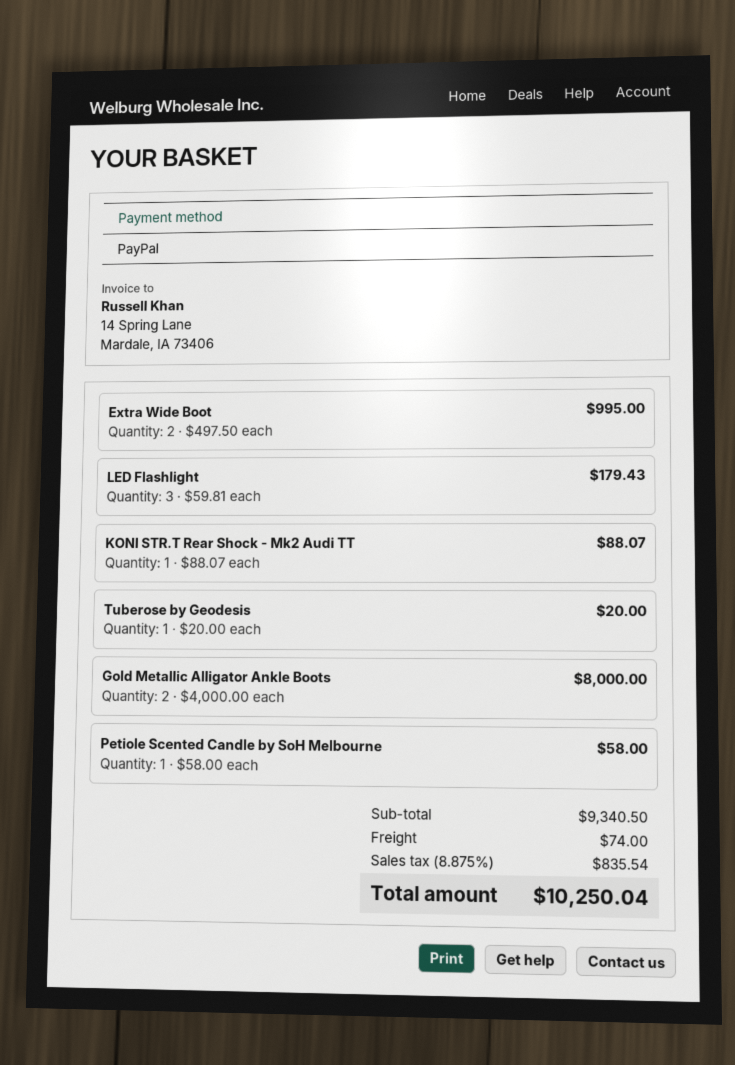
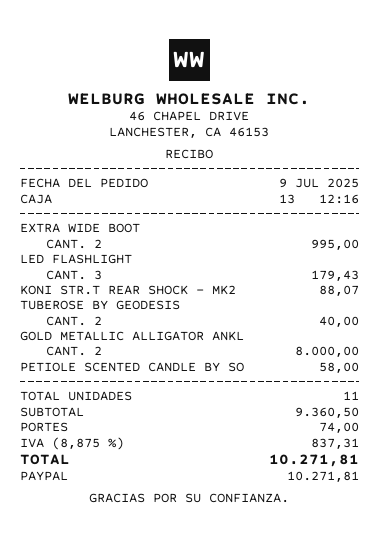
Tuberose by Geodesis: 1 for 20.00 -> 2 for 40.00
subtotal: 9340.50 -> 9360.50
tax: 8.875% = 835.54 -> 8.875% = 837.31
total: 10250.04 -> 10271.81

